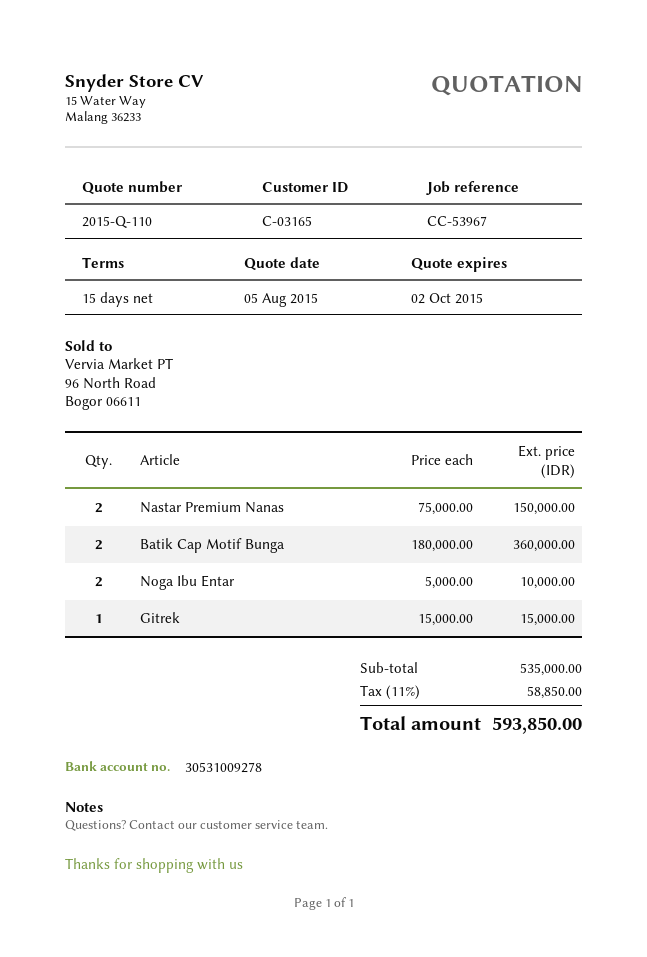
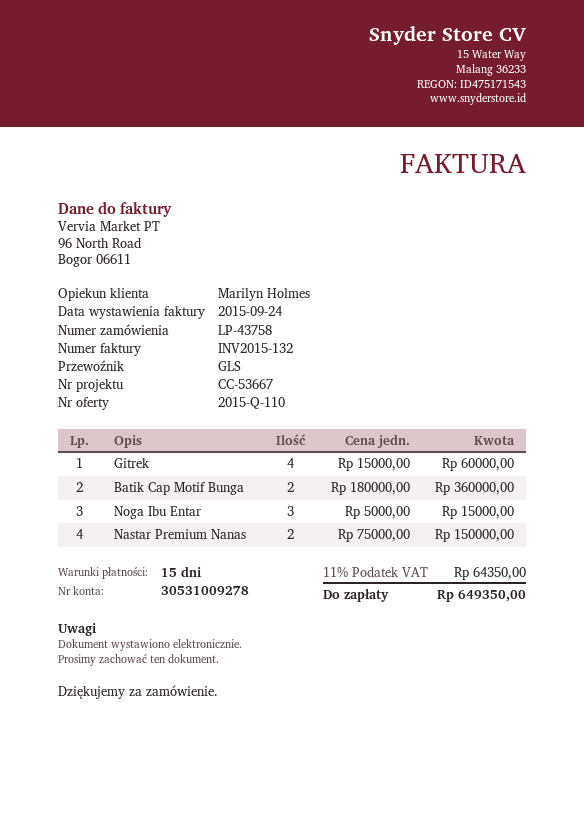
reference: CC-53967 -> CC-53667
Noga Ibu Entar: 2 x 5000.00 = 10000.00 -> 3 x 5000.00 = 15000.00
Gitrek: 1 x 15000.00 = 15000.00 -> 4 x 15000.00 = 60000.00
tax: 11% = 58850.00 -> 11% = 64350.00
total: 593850.00 -> 649350.00

